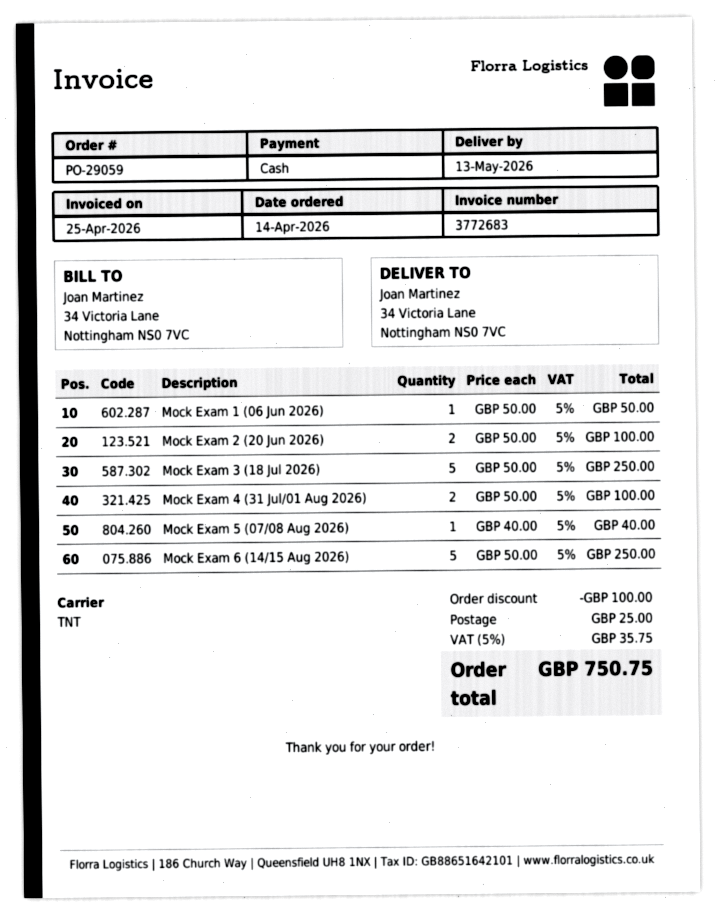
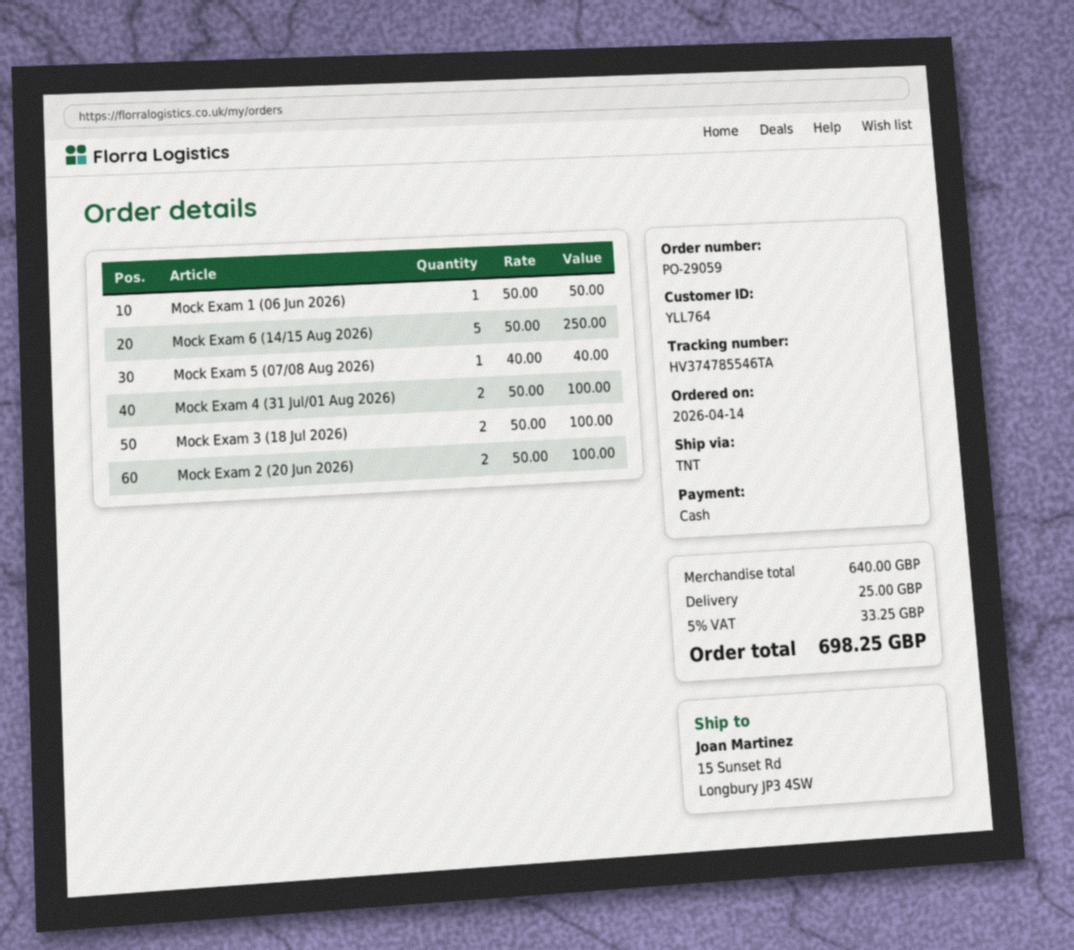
ship to: 34 Victoria Lane, Nottingham NS0 7VC -> 15 Sunset Rd, Longbury JP3 4SW
Mock Exam 3 (18 Jul 2026): 5 x 50.00 = 250.00 -> 2 x 50.00 = 100.00
discount: 100.00 -> none
tax: 5% = 35.75 -> 5% = 33.25
total: 750.75 -> 698.25

